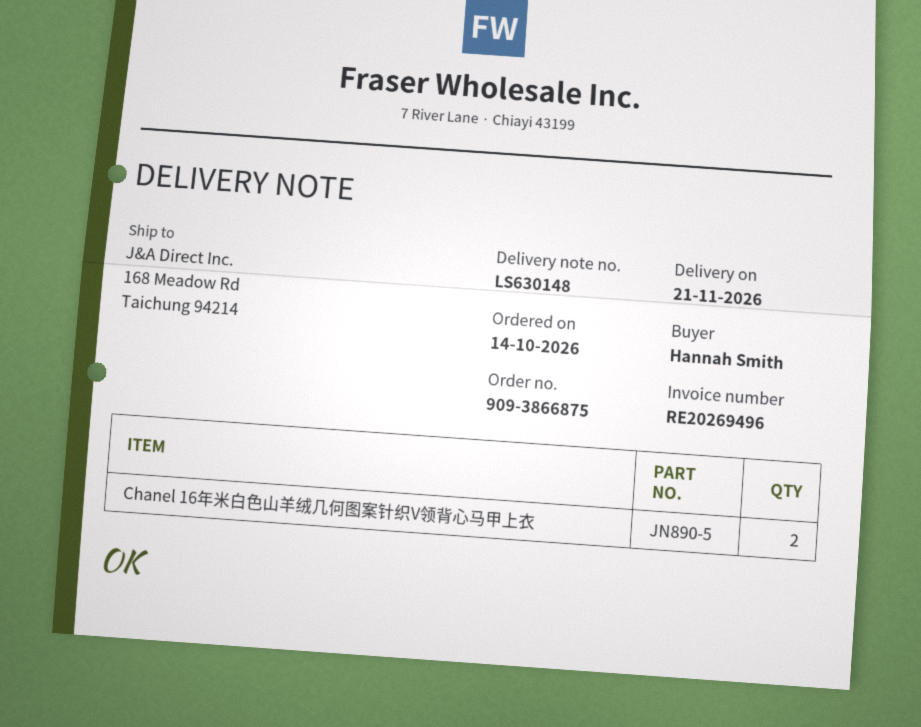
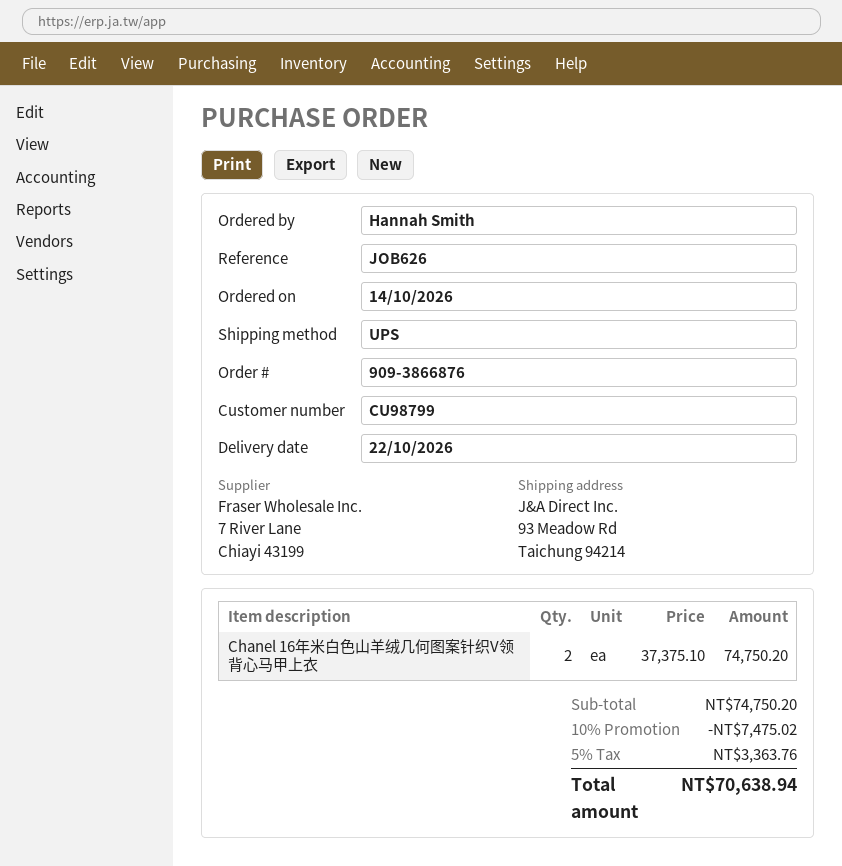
order number: 909-3866875 -> 909-3866876
delivery date: 2026-11-21 -> 2026-10-22
ship to: 168 Meadow Rd, Taichung 94214 -> 93 Meadow Rd, Taichung 94214

